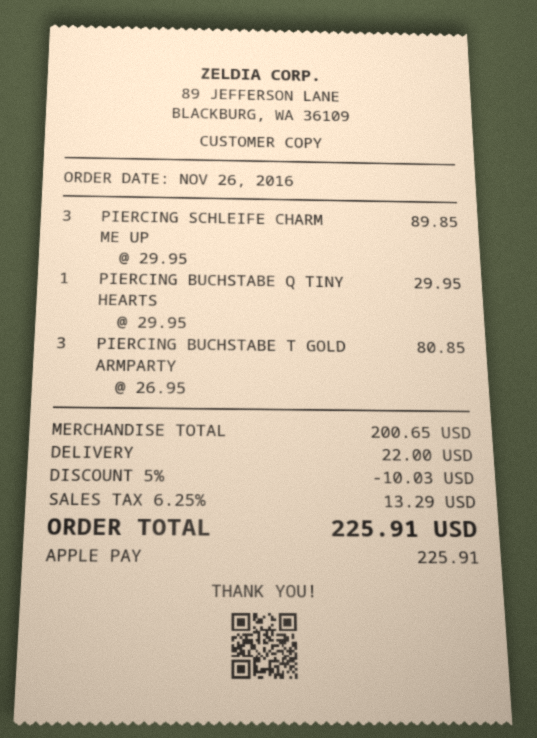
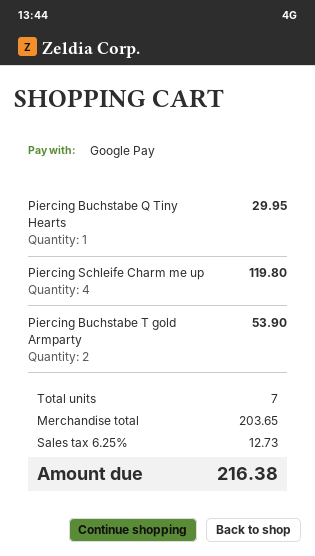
payment method: Apple Pay -> Google Pay
PIERCING SCHLEIFE CHARM ME UP: 3 for 89.85 -> 4 for 119.80
PIERCING BUCHSTABE T GOLD ARMPARTY: 3 for 80.85 -> 2 for 53.90
subtotal: 200.65 -> 203.65
discount: 5% = 10.03 -> none
shipping: 22.00 -> none
tax: 6.25% = 13.29 -> 6.25% = 12.73
total: 225.91 -> 216.38

